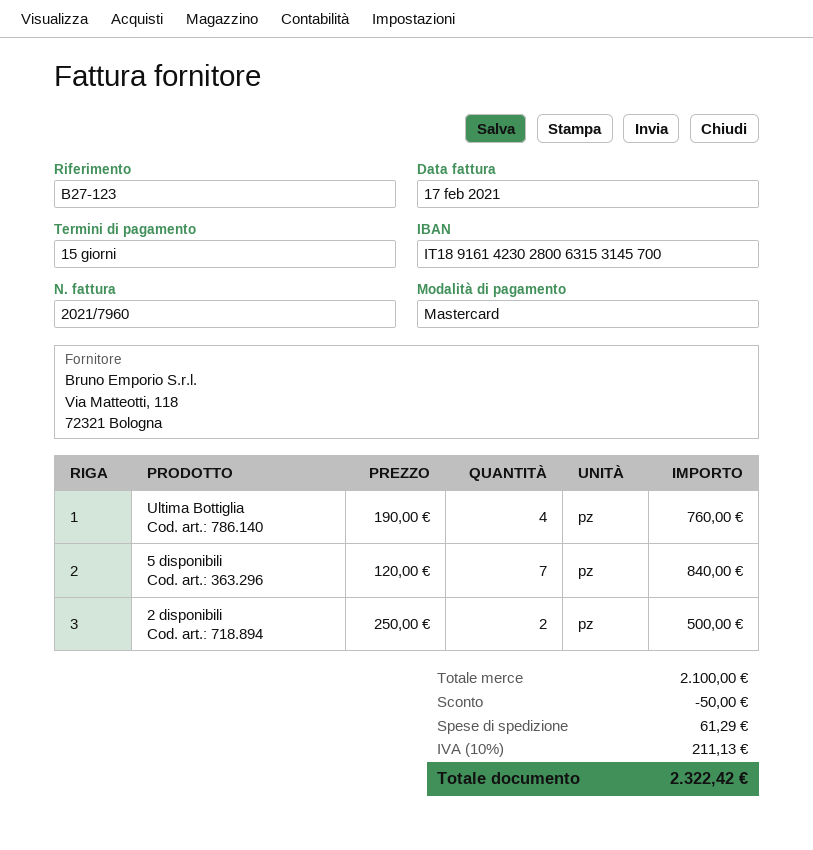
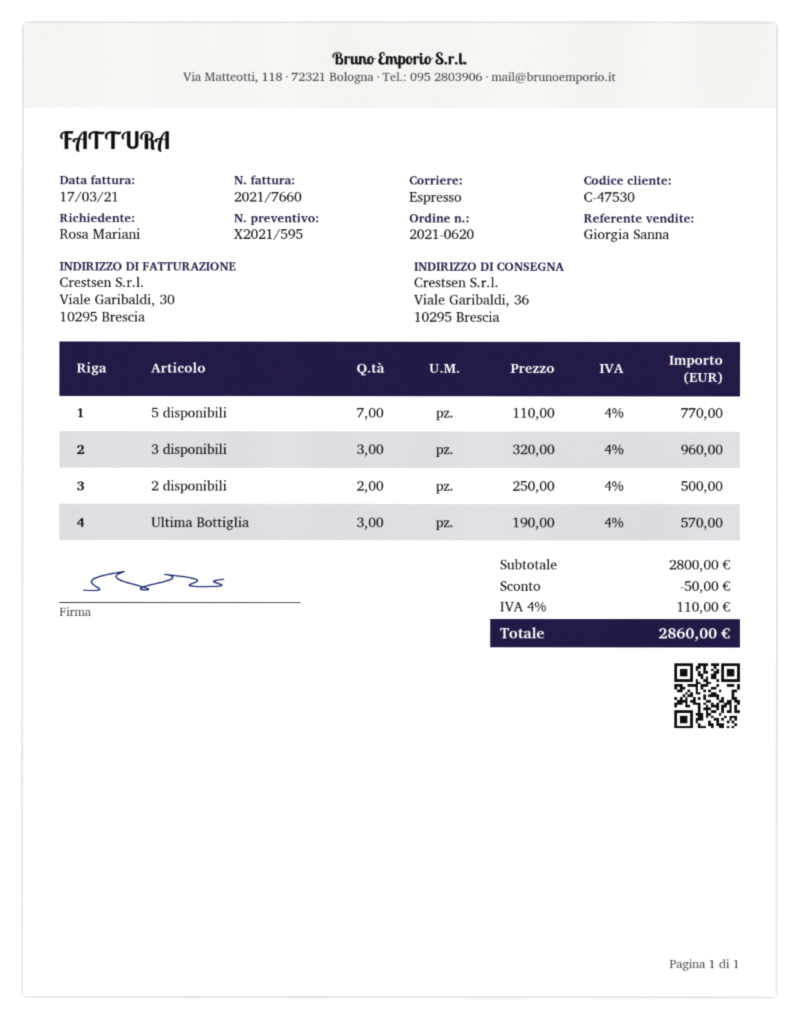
invoice number: 2021/7960 -> 2021/7660
invoice date: 2021-02-17 -> 2021-03-17
Ultima Bottiglia: 4 x 190.00 = 760.00 -> 3 x 190.00 = 570.00
5 disponibili: 7 x 120.00 = 840.00 -> 7 x 110.00 = 770.00
3 disponibili: none -> 3 x 320.00 = 960.00
subtotal: 2100.00 -> 2800.00
shipping: 61.29 -> none
tax: 10% = 211.13 -> 4% = 110.00
total: 2322.42 -> 2860.00

